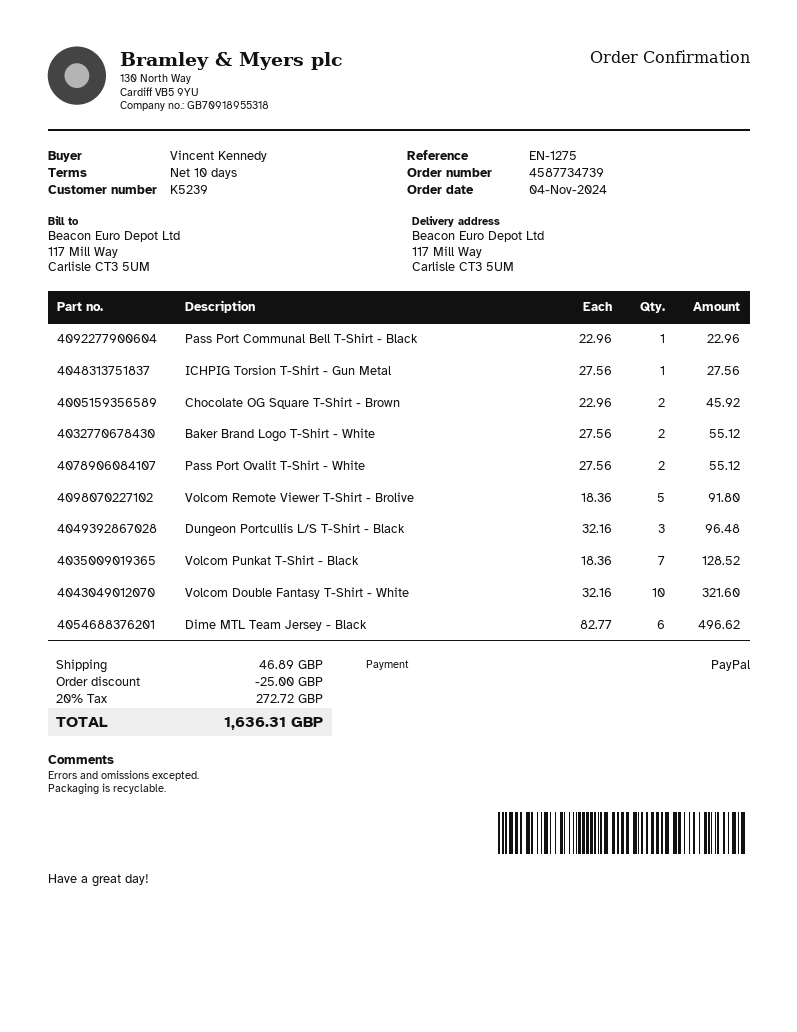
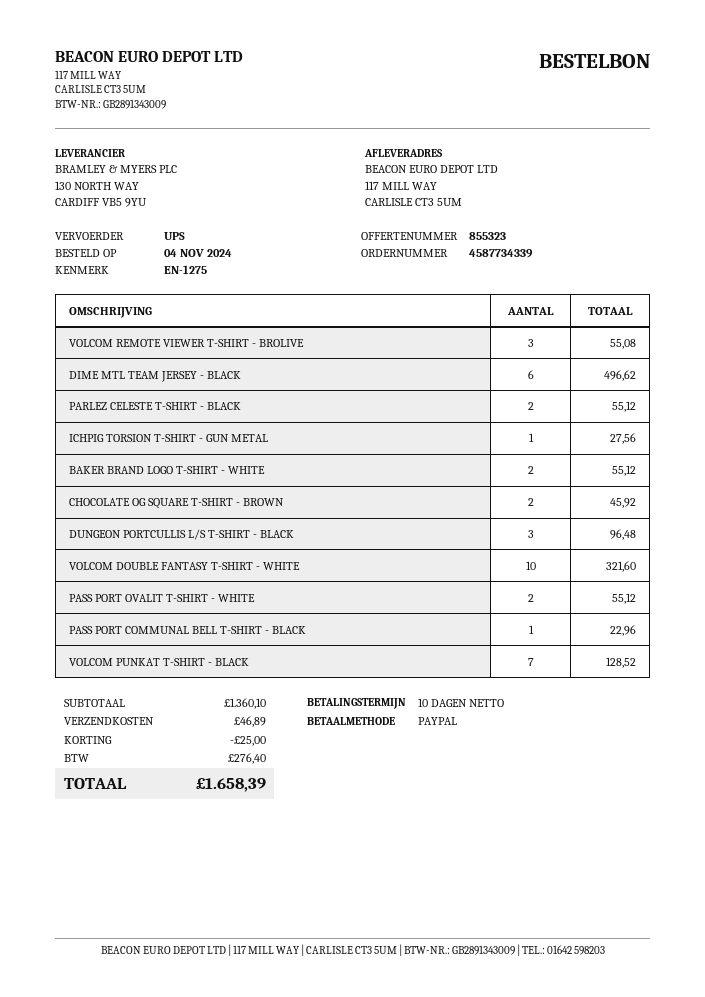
order number: 4587734739 -> 4587734339
Volcom Remote Viewer T-Shirt - Brolive: 5 for 91.80 -> 3 for 55.08
PARLEZ CELESTE T-SHIRT - BLACK: none -> 2 for 55.12
tax: 272.72 -> 276.40
total: 1636.31 -> 1658.39

